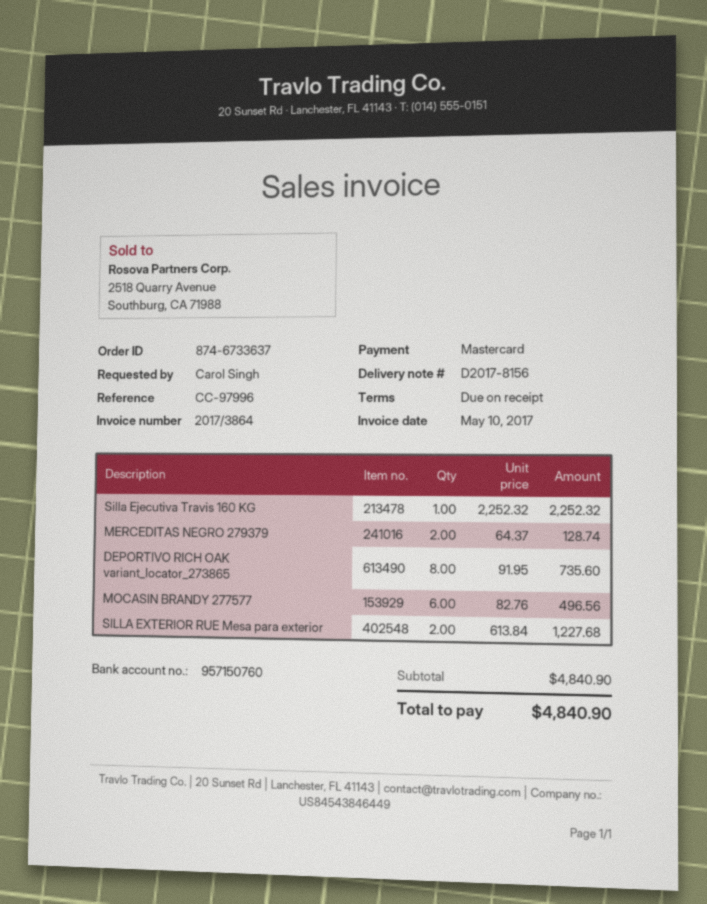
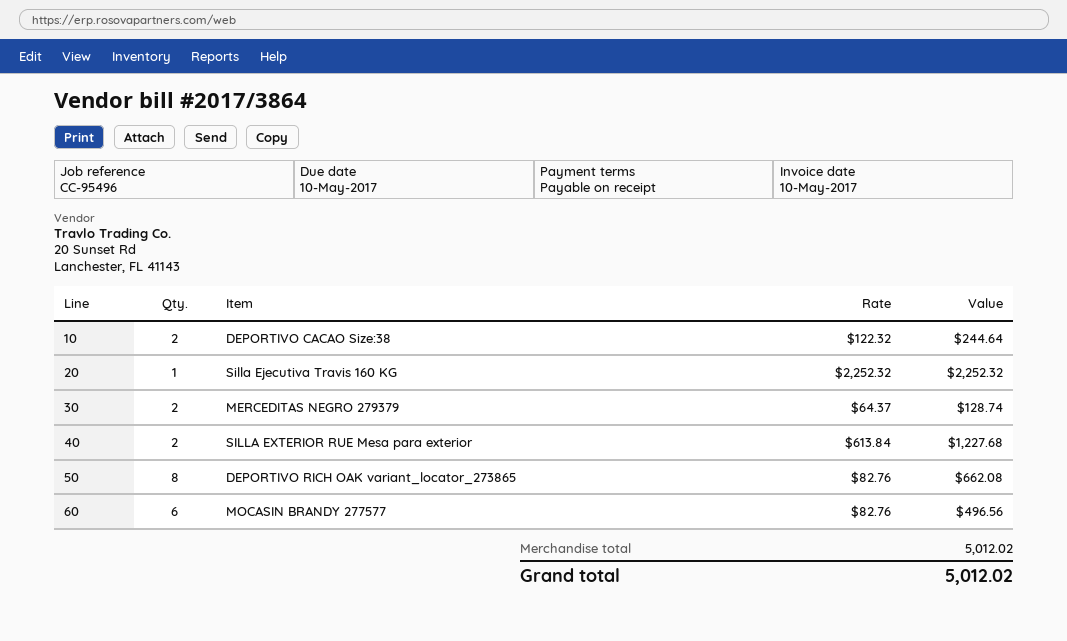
reference: CC-97996 -> CC-95496
DEPORTIVO RICH OAK variant_locator_273865: 8 x 91.95 = 735.60 -> 8 x 82.76 = 662.08
DEPORTIVO CACAO Size:38: none -> 2 x 122.32 = 244.64
subtotal: 4840.90 -> 5012.02
total: 4840.90 -> 5012.02

